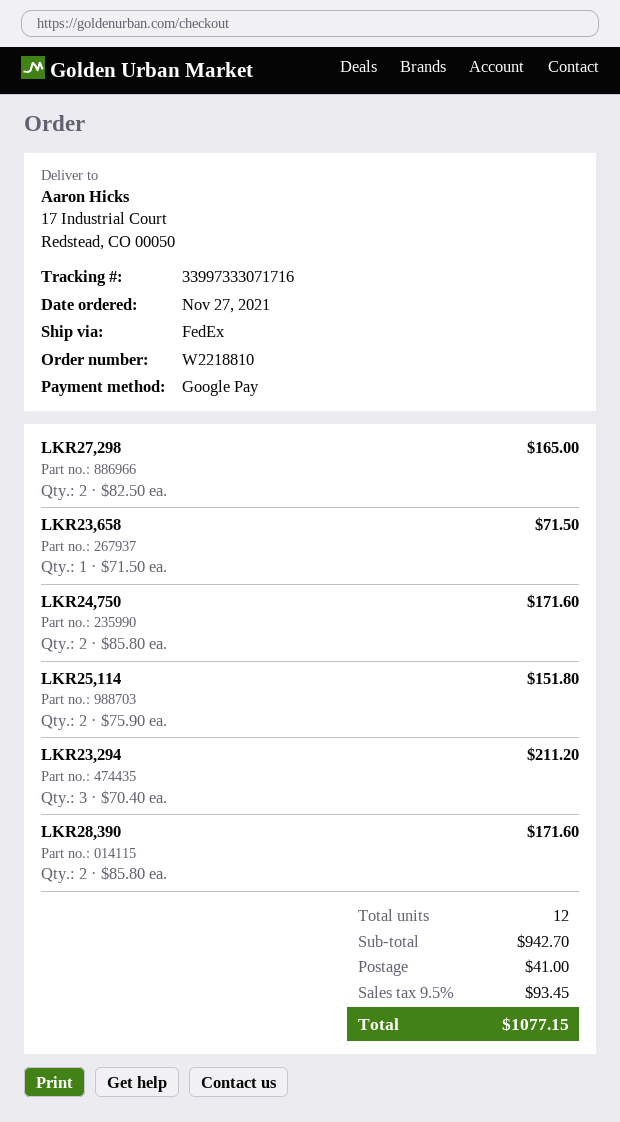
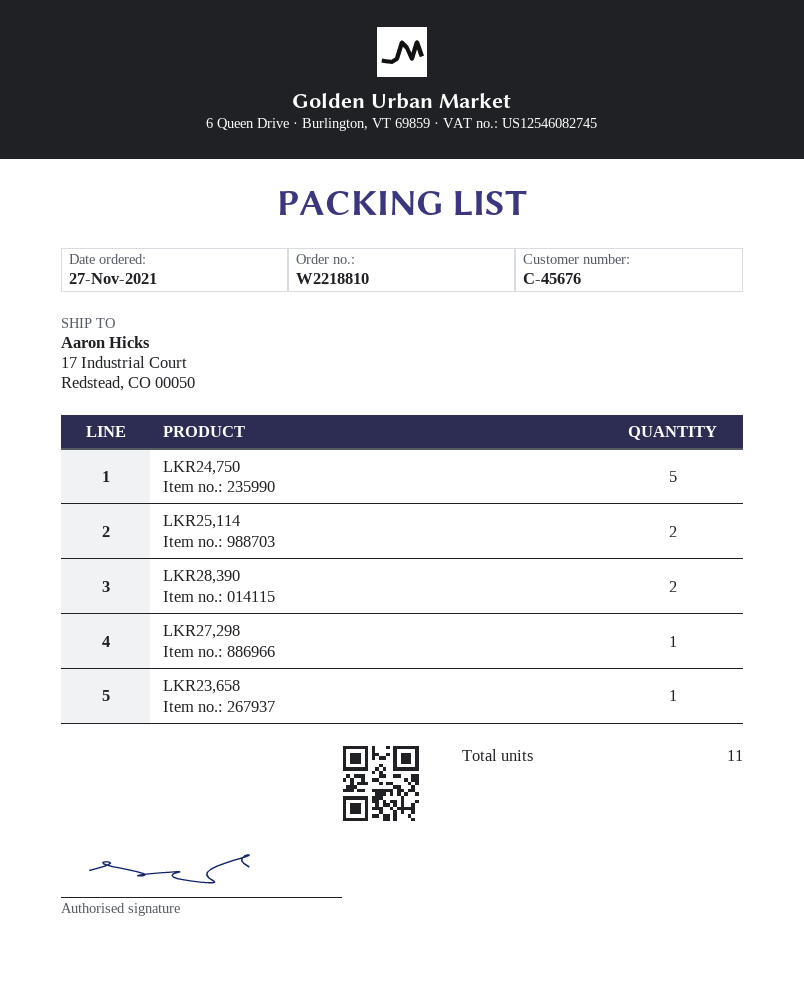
LKR27,298: 2 -> 1
LKR24,750: 2 -> 5
LKR23,294: 3 -> none
total quantity: 12 -> 11

